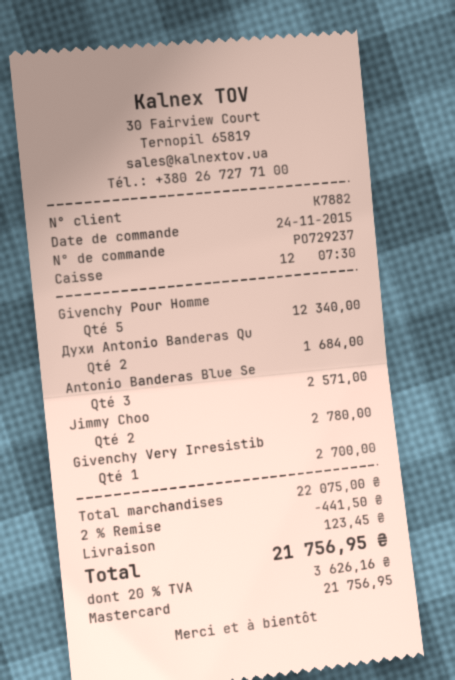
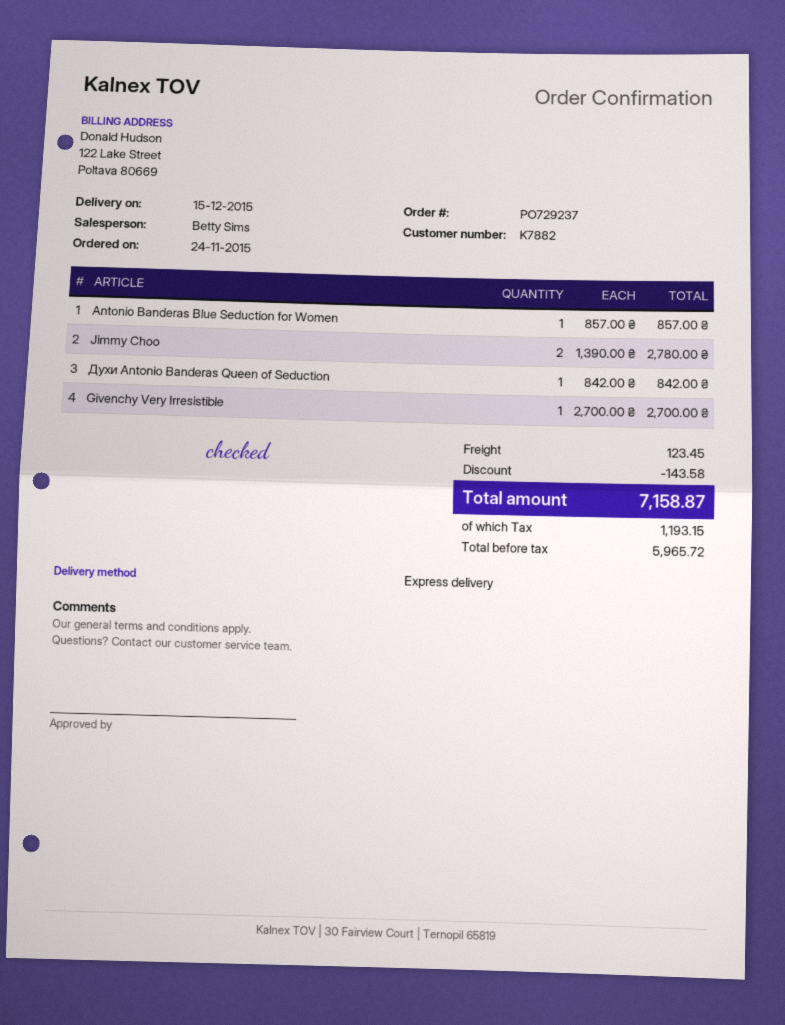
Givenchy Pour Homme: 5 for 12340.00 -> none
Духи Antonio Banderas Qu: 2 for 1684.00 -> 1 for 842.00
Antonio Banderas Blue Se: 3 for 2571.00 -> 1 for 857.00
discount: 441.50 -> 143.58
tax: 3626.16 -> 1193.15
total: 21756.95 -> 7158.87

